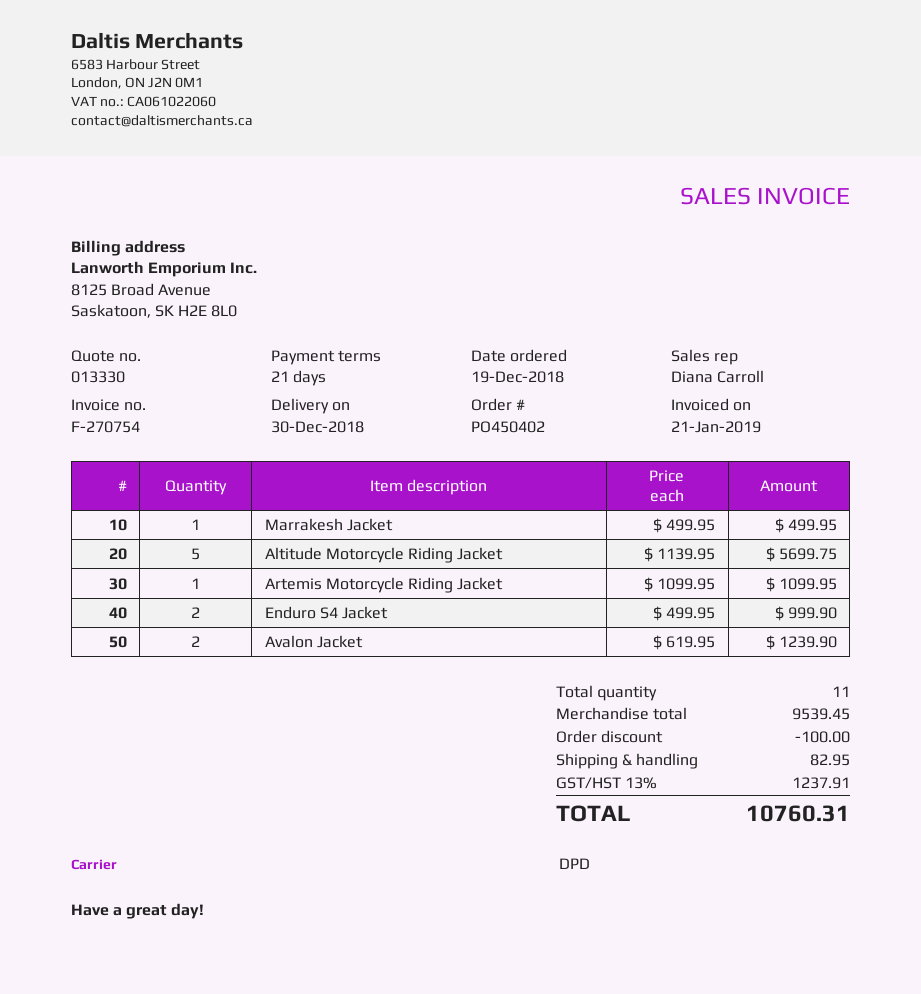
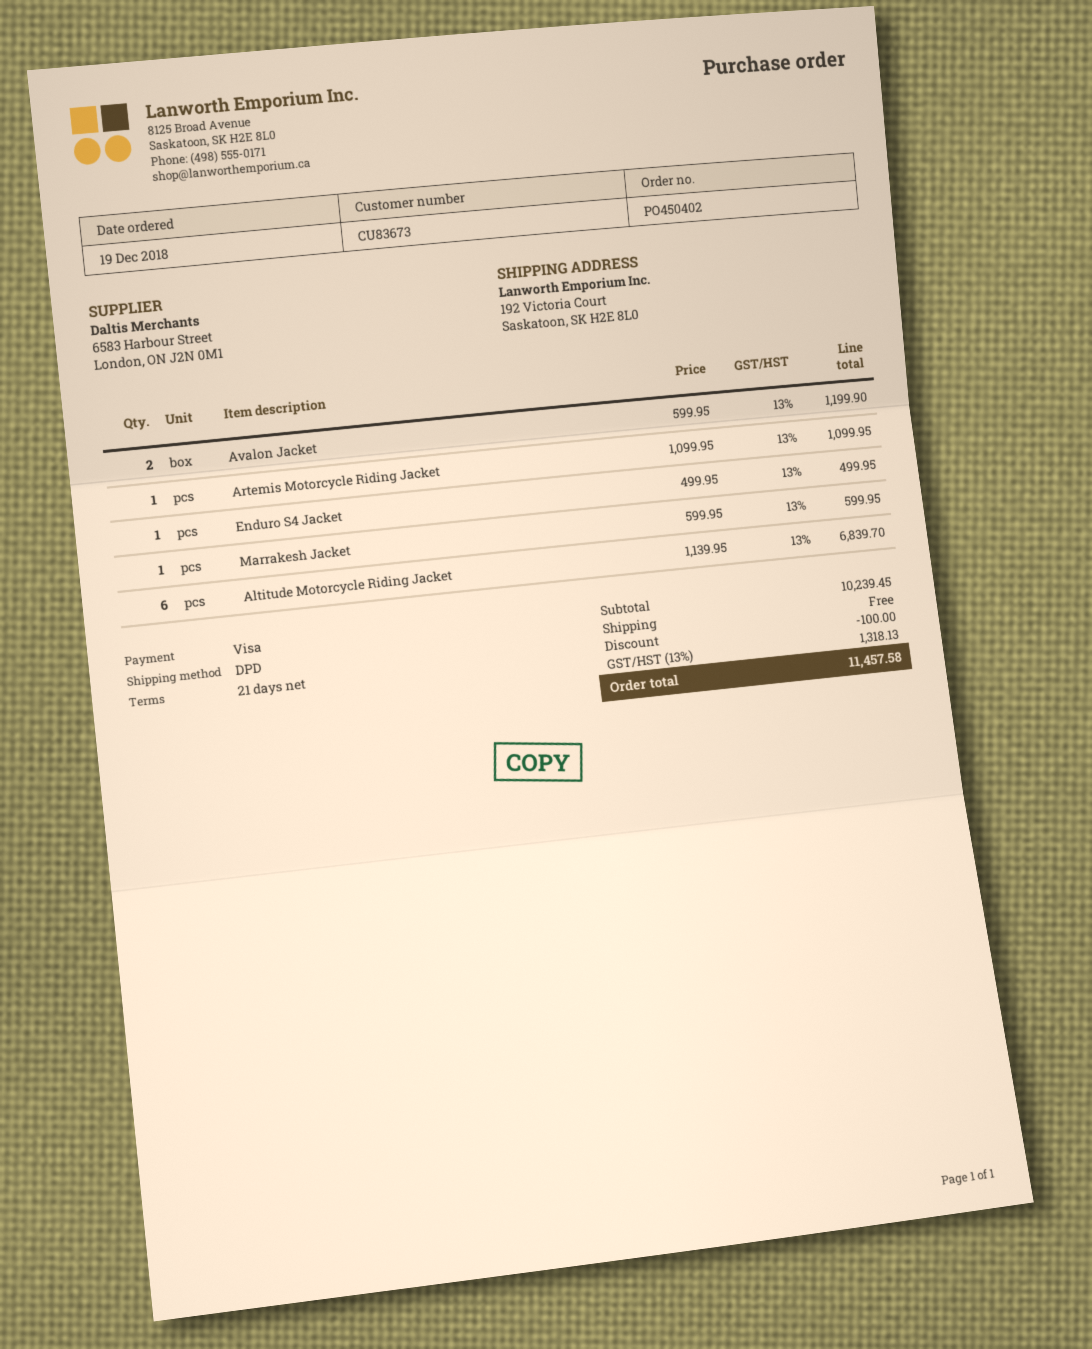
Marrakesh Jacket: 1 x 499.95 = 499.95 -> 1 x 599.95 = 599.95
Altitude Motorcycle Riding Jacket: 5 x 1139.95 = 5699.75 -> 6 x 1139.95 = 6839.70
Enduro S4 Jacket: 2 x 499.95 = 999.90 -> 1 x 499.95 = 499.95
Avalon Jacket: 2 x 619.95 = 1239.90 -> 2 x 599.95 = 1199.90
subtotal: 9539.45 -> 10239.45
shipping: 82.95 -> 0.00
tax: 13% = 1237.91 -> 13% = 1318.13
total: 10760.31 -> 11457.58

